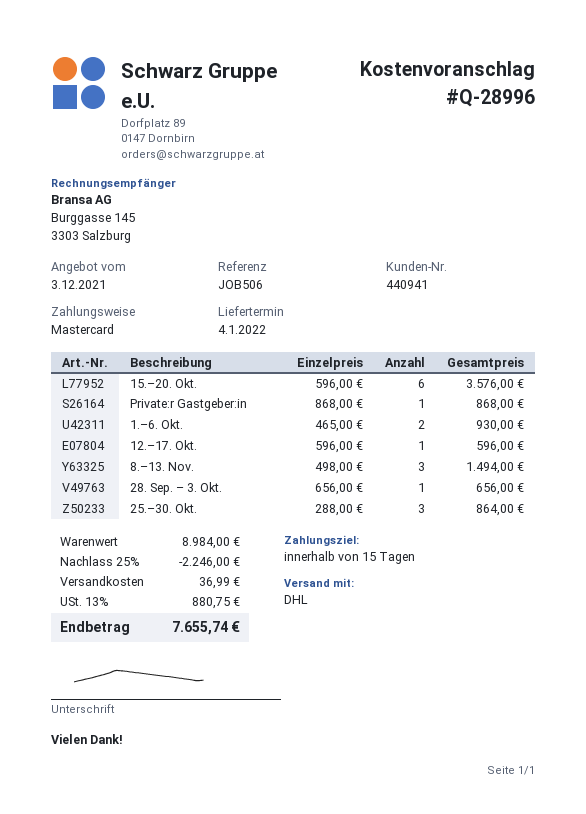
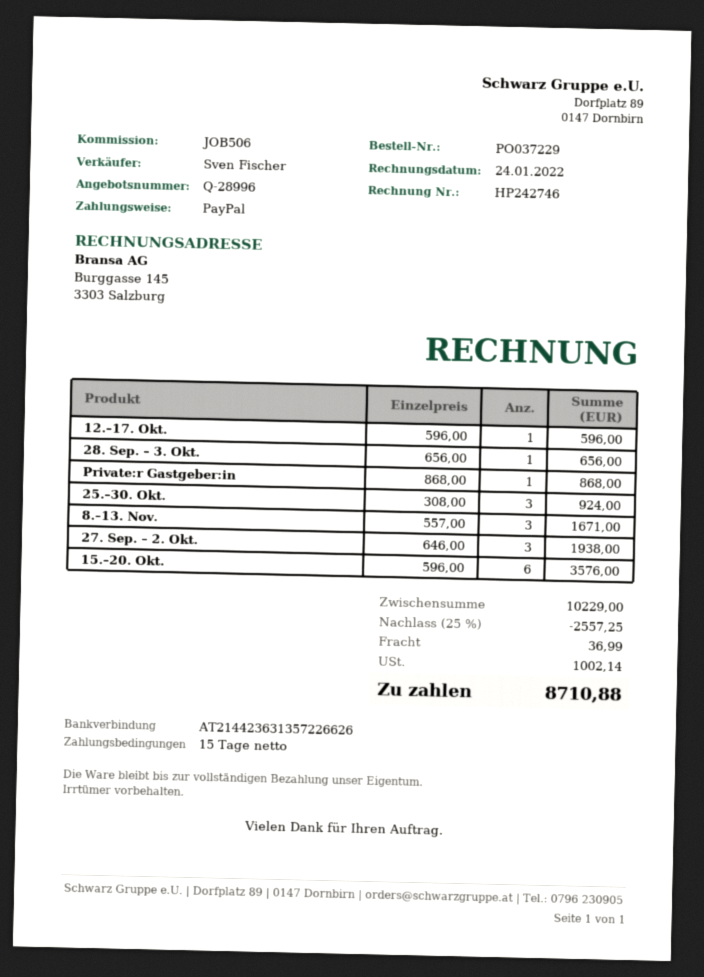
payment method: Mastercard -> PayPal
1.–6. Okt.: 2 x 465.00 = 930.00 -> none
8.–13. Nov.: 3 x 498.00 = 1494.00 -> 3 x 557.00 = 1671.00
25.–30. Okt.: 3 x 288.00 = 864.00 -> 3 x 308.00 = 924.00
27. Sep. – 2. Okt.: none -> 3 x 646.00 = 1938.00
subtotal: 8984.00 -> 10229.00
discount: 25% = 2246.00 -> 25% = 2557.25
tax: 880.75 -> 1002.14
total: 7655.74 -> 8710.88

